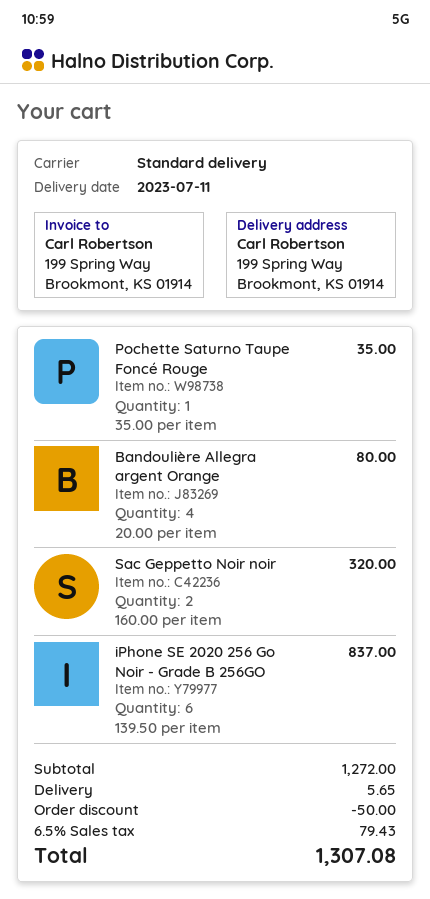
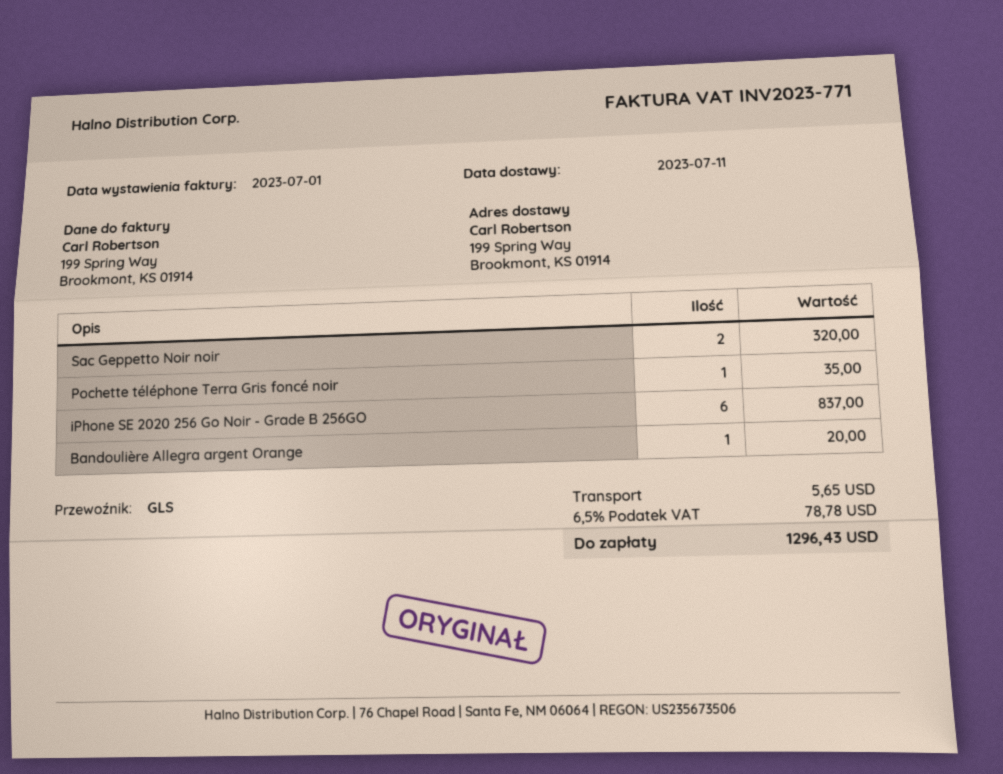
shipping method: standard -> GLS
Pochette Saturno Taupe Foncé Rouge: 1 for 35.00 -> none
Bandoulière Allegra argent Orange: 4 for 80.00 -> 1 for 20.00
Pochette téléphone Terra Gris foncé noir: none -> 1 for 35.00
discount: 50.00 -> none
tax: 6.5% = 79.43 -> 6.5% = 78.78
total: 1307.08 -> 1296.43

